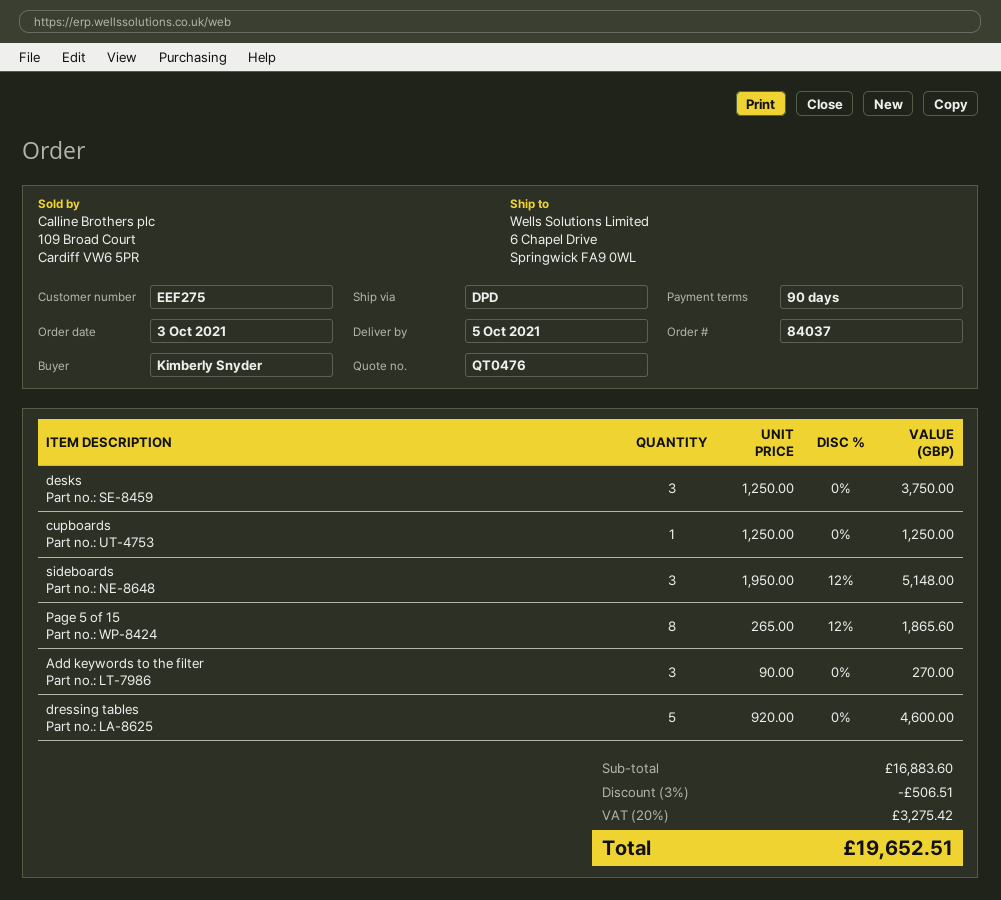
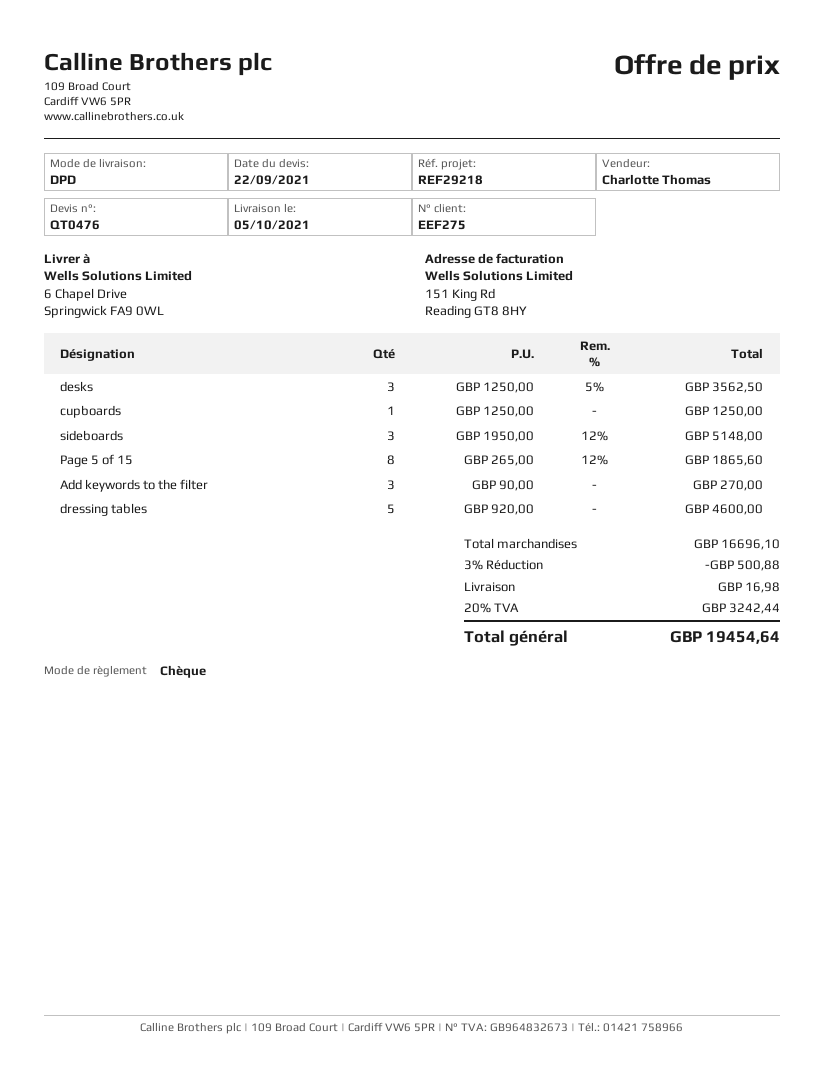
desks: 3 x 1250.00 = 3750.00 -> 3 x 1250.00 - 5% = 3562.50
subtotal: 16883.60 -> 16696.10
discount: 3% = 506.51 -> 3% = 500.88
shipping: none -> 16.98
tax: 20% = 3275.42 -> 20% = 3242.44
total: 19652.51 -> 19454.64

